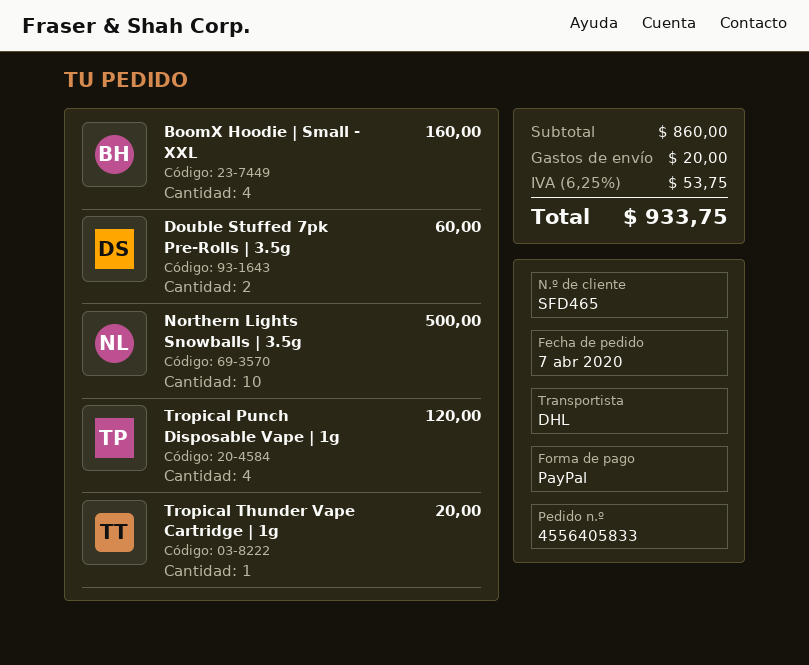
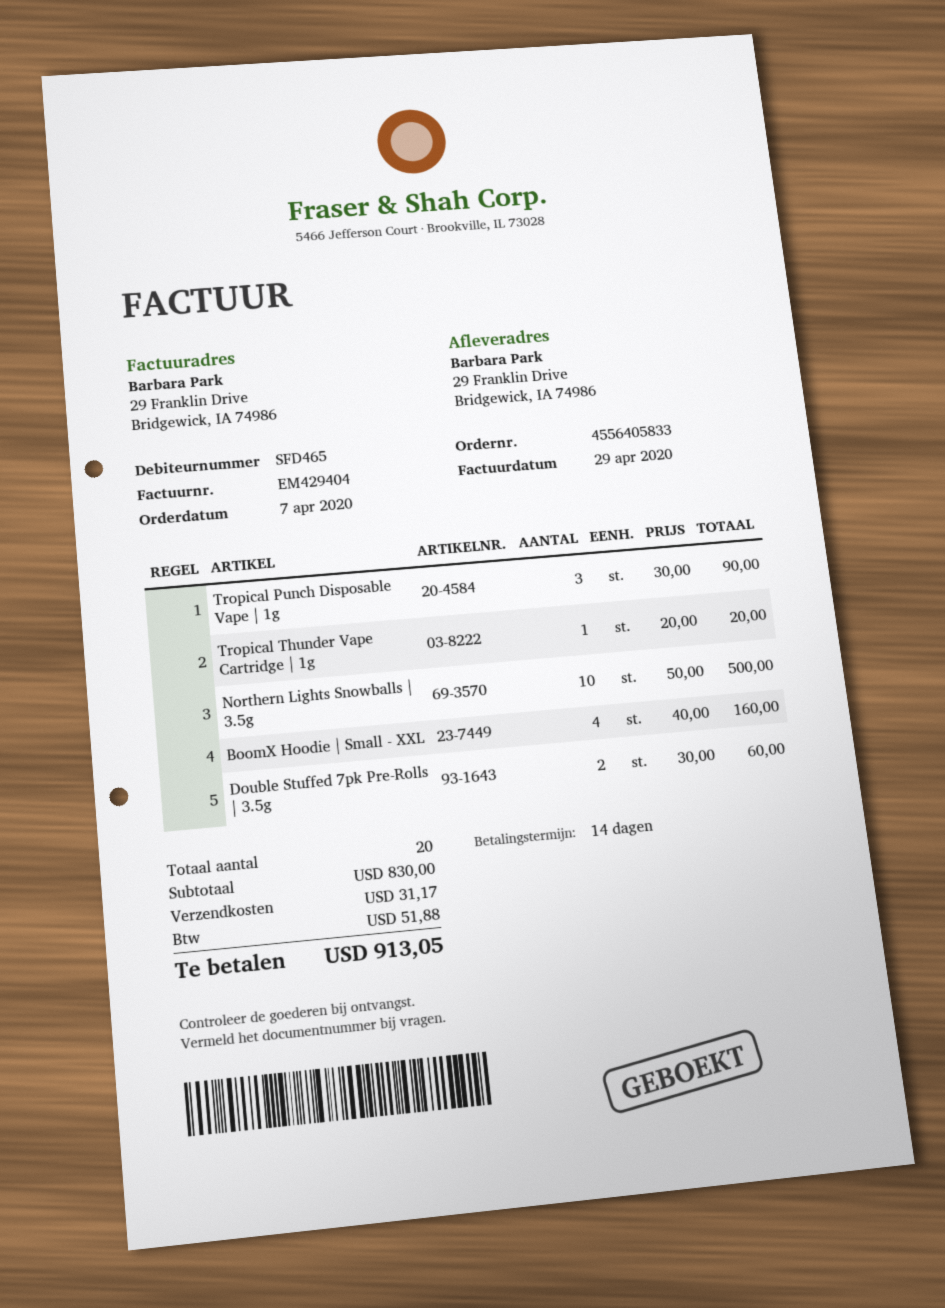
Tropical Punch Disposable Vape | 1g: 4 for 120.00 -> 3 for 90.00
subtotal: 860.00 -> 830.00
shipping: 20.00 -> 31.17
tax: 53.75 -> 51.88
total: 933.75 -> 913.05

